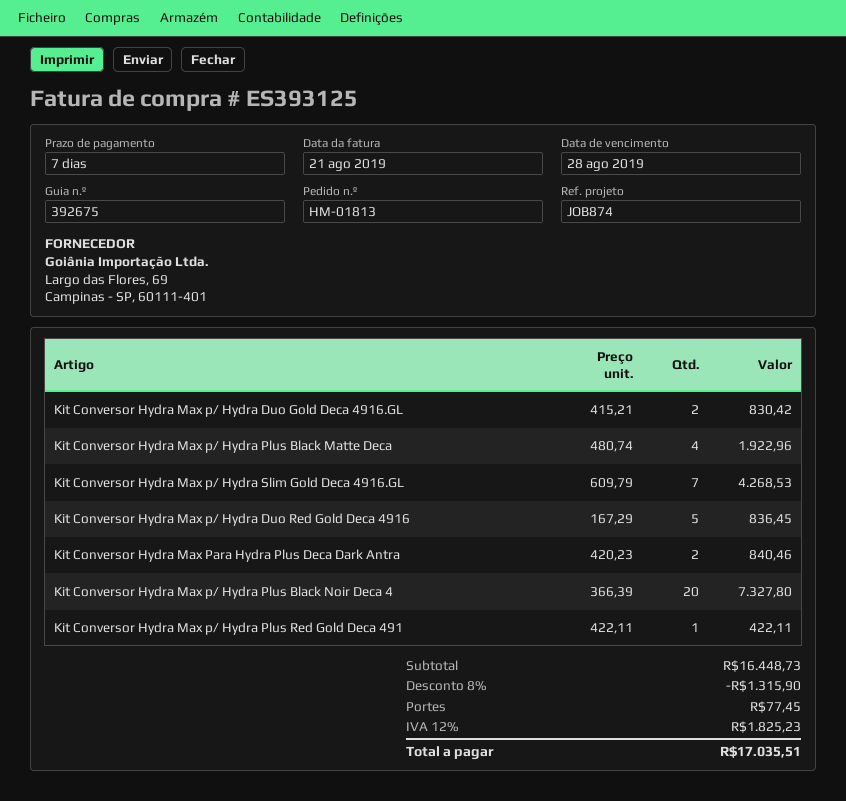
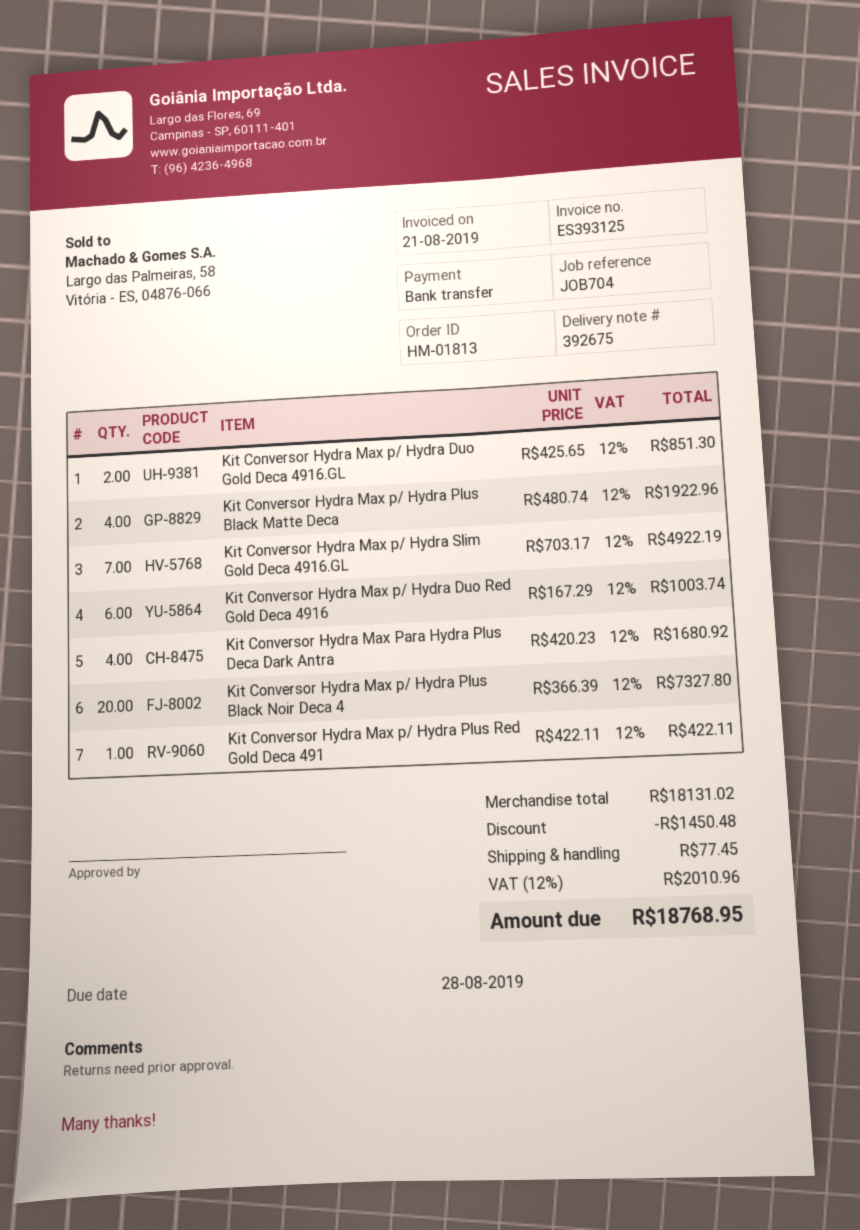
reference: JOB874 -> JOB704
Kit Conversor Hydra Max p/ Hydra Duo Gold Deca 4916.GL: 2 x 415.21 = 830.42 -> 2 x 425.65 = 851.30
Kit Conversor Hydra Max p/ Hydra Slim Gold Deca 4916.GL: 7 x 609.79 = 4268.53 -> 7 x 703.17 = 4922.19
Kit Conversor Hydra Max p/ Hydra Duo Red Gold Deca 4916: 5 x 167.29 = 836.45 -> 6 x 167.29 = 1003.74
Kit Conversor Hydra Max Para Hydra Plus Deca Dark Antra: 2 x 420.23 = 840.46 -> 4 x 420.23 = 1680.92
subtotal: 16448.73 -> 18131.02
discount: 1315.90 -> 1450.48
tax: 12% = 1825.23 -> 12% = 2010.96
total: 17035.51 -> 18768.95

